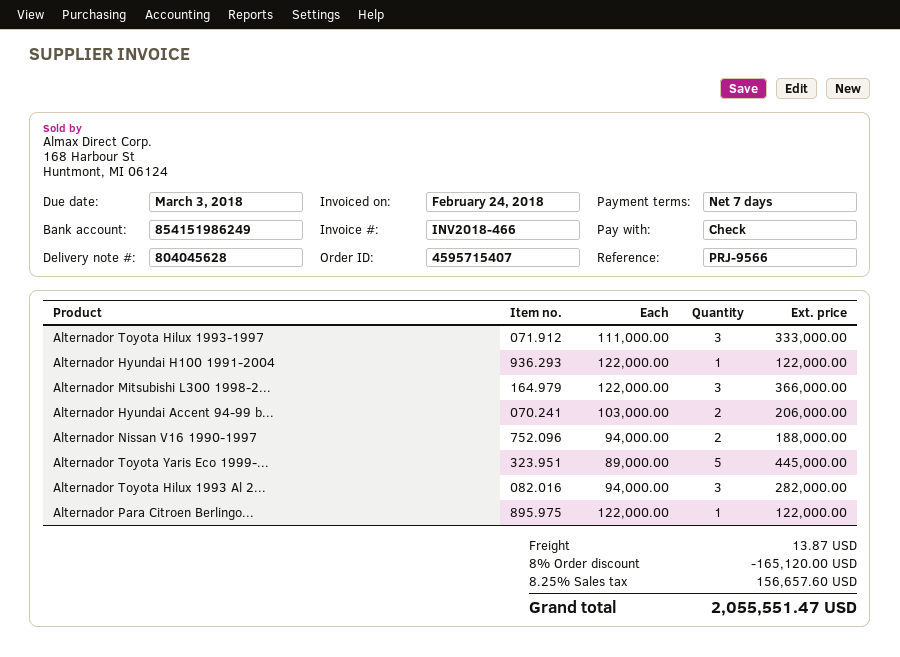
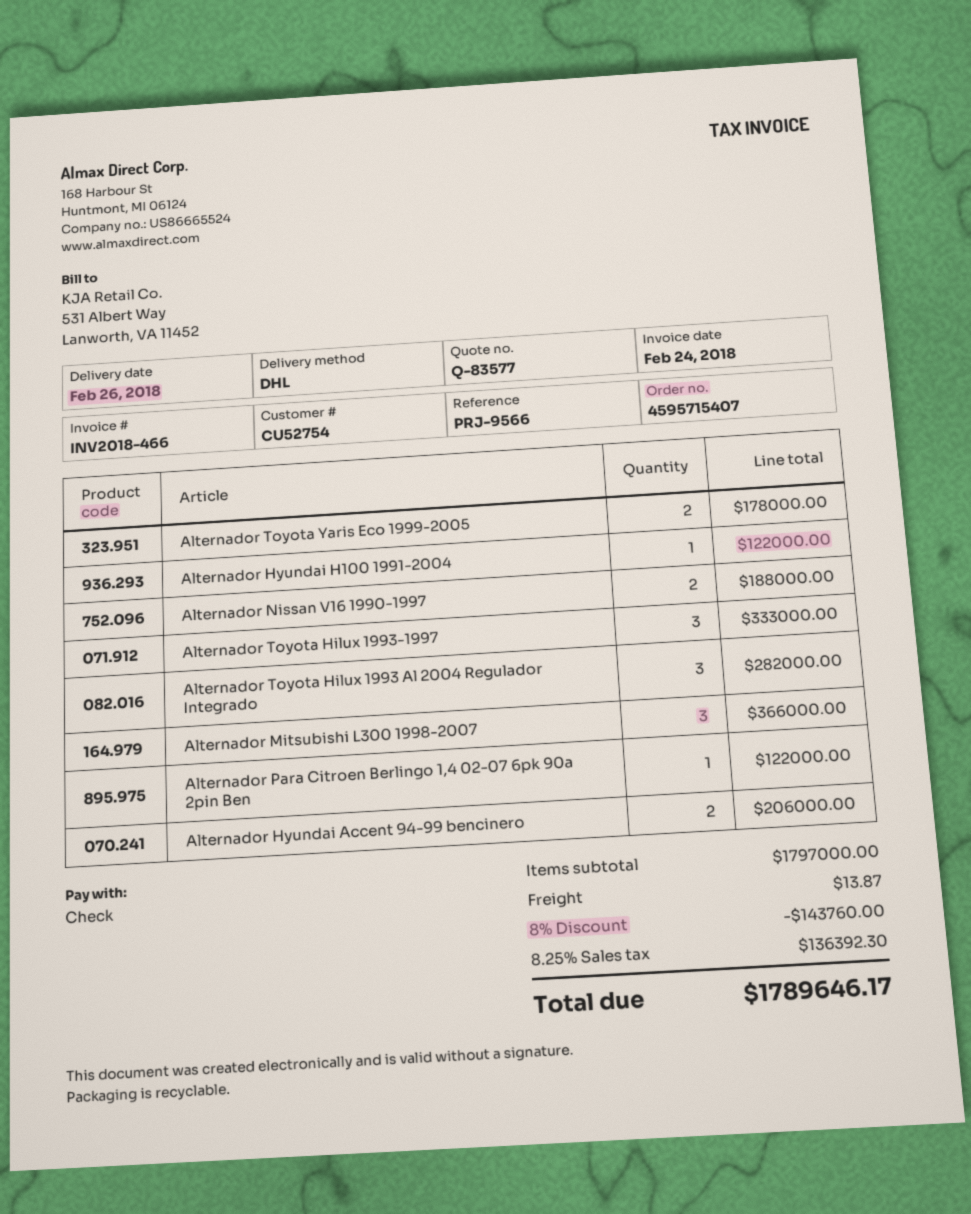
Alternador Toyota Yaris Eco 1999-...: 5 for 445000.00 -> 2 for 178000.00
discount: 8% = 165120.00 -> 8% = 143760.00
tax: 8.25% = 156657.60 -> 8.25% = 136392.30
total: 2055551.47 -> 1789646.17

